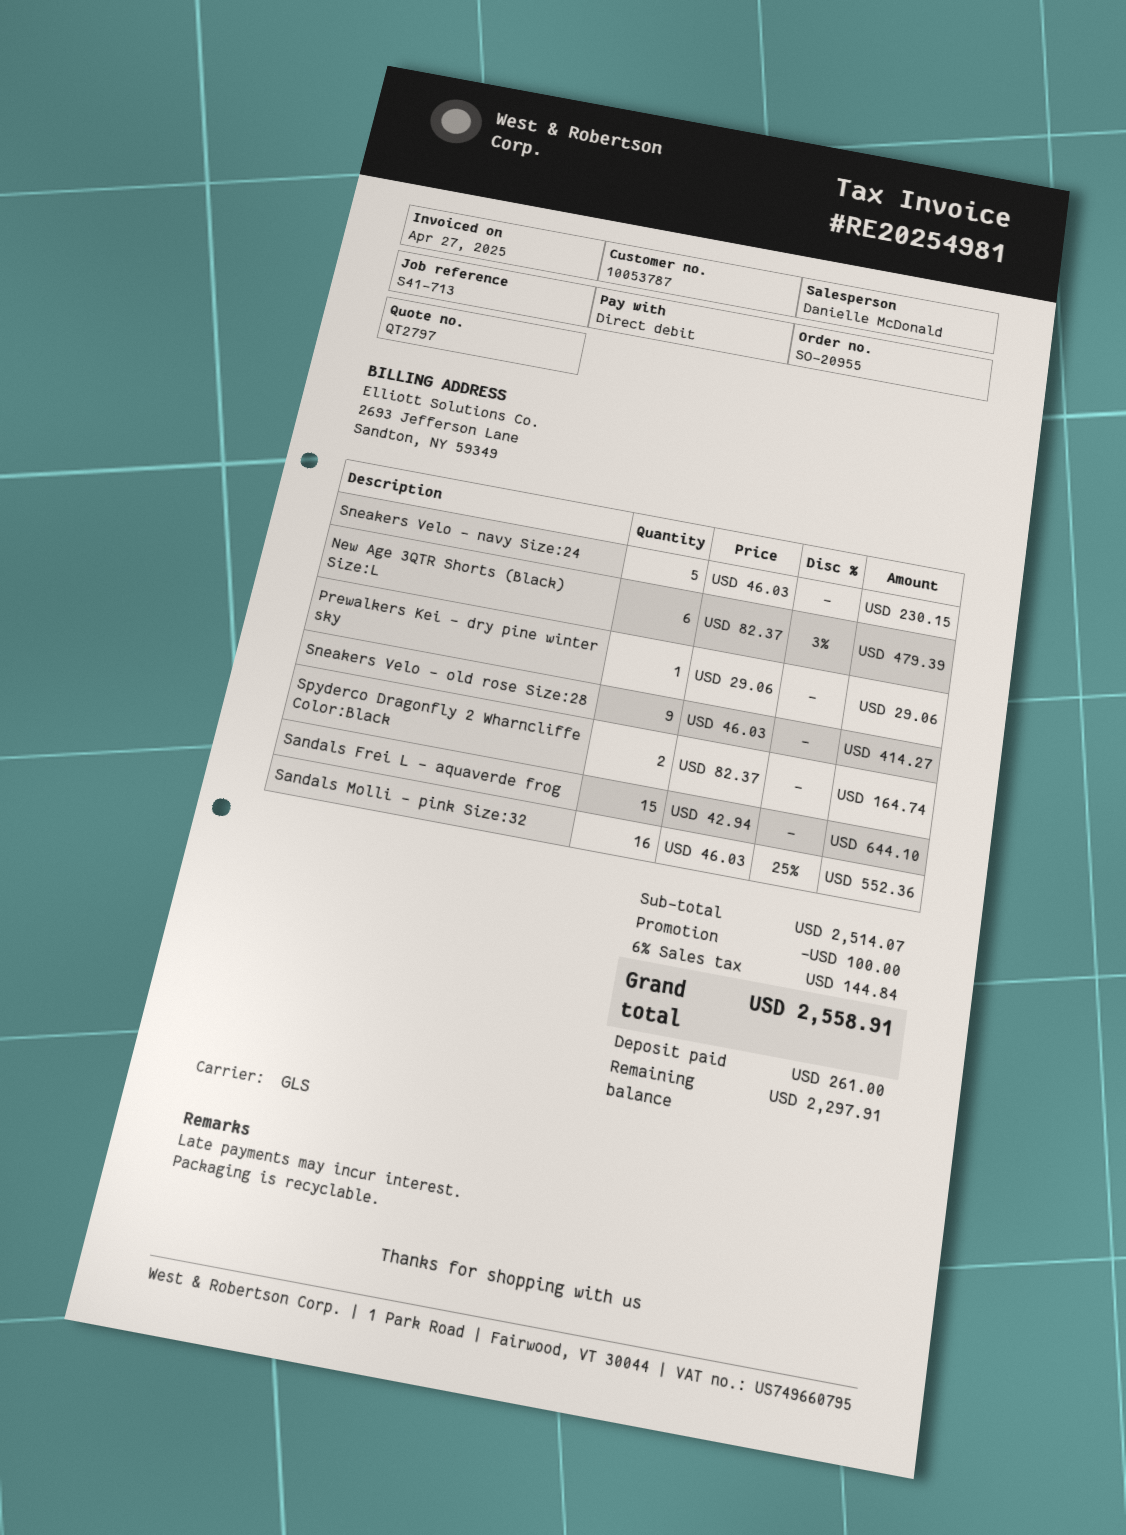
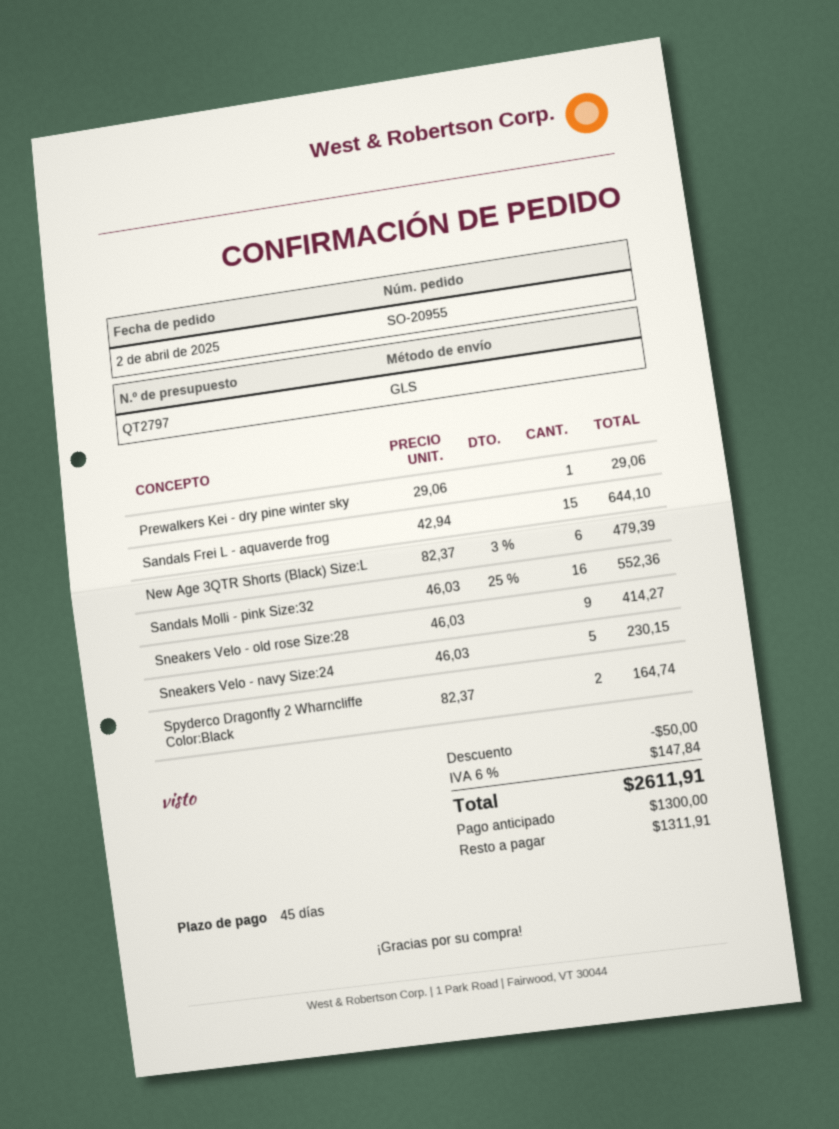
discount: 100.00 -> 50.00
tax: 6% = 144.84 -> 6% = 147.84
total: 2558.91 -> 2611.91
deposit: 261.00 -> 1300.00
balance: 2297.91 -> 1311.91

